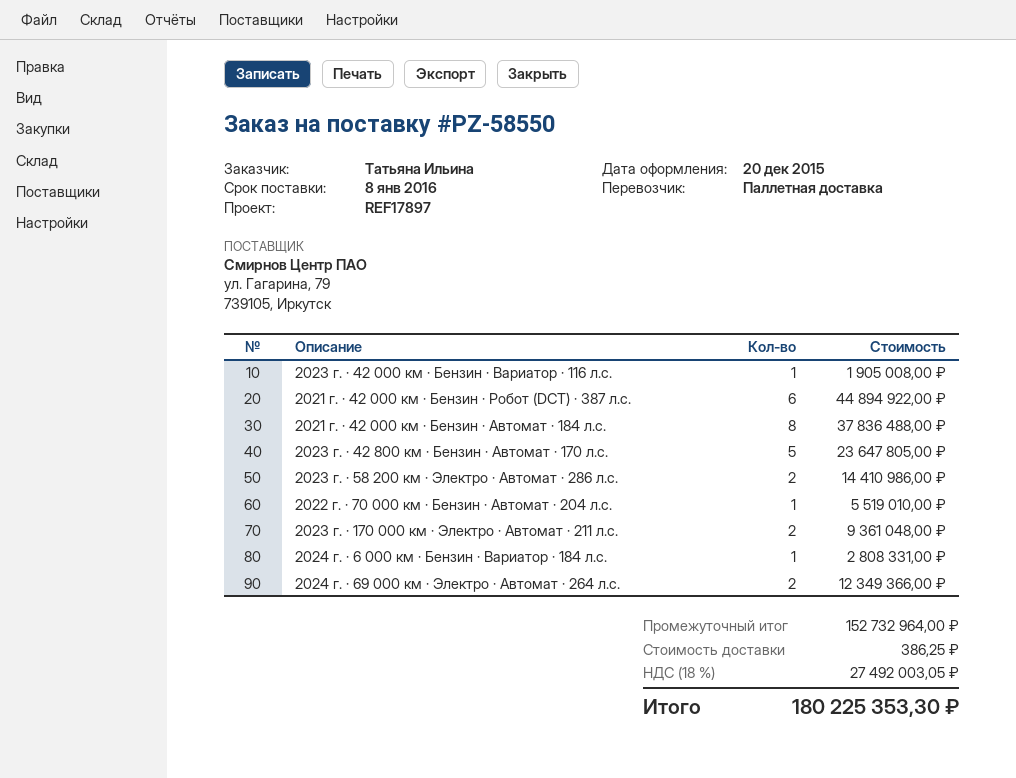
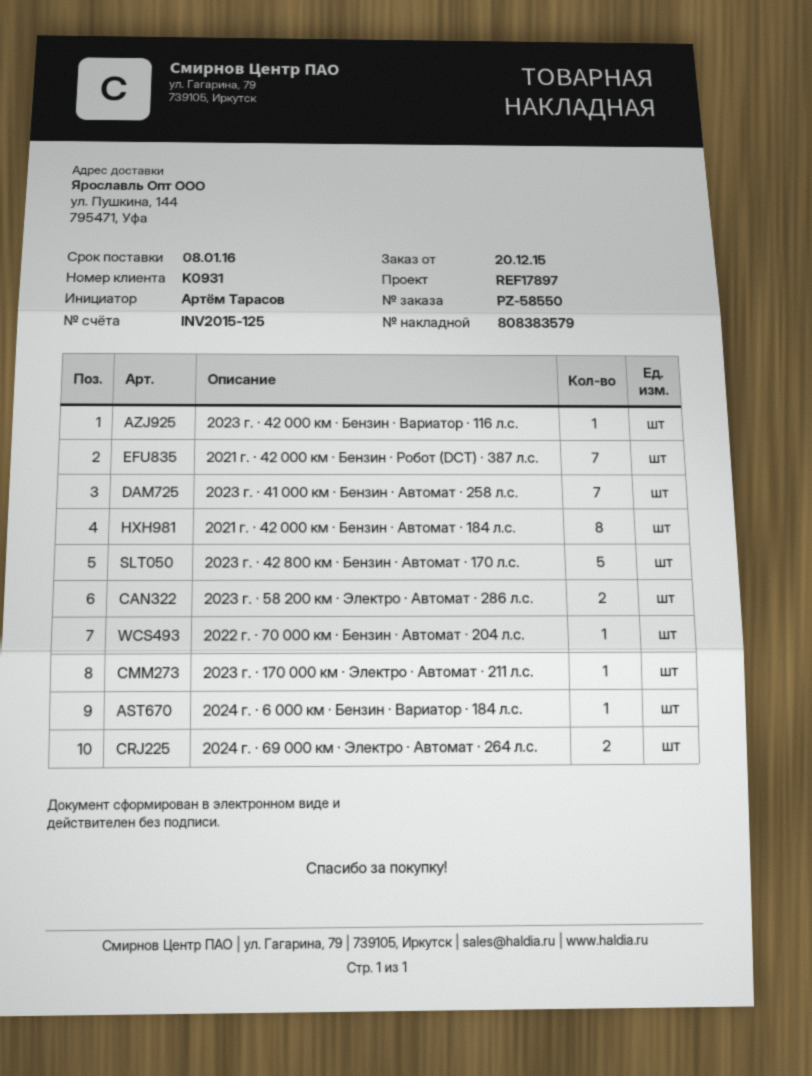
ordered by: Татьяна Ильина -> Артём Тарасов
2021 г. · 42 000 км · Бензин · Робот (DCT) · 387 л.с.: 6 -> 7
2023 г. · 170 000 км · Электро · Автомат · 211 л.с.: 2 -> 1
2023 г. · 41 000 км · Бензин · Автомат · 258 л.с.: none -> 7

